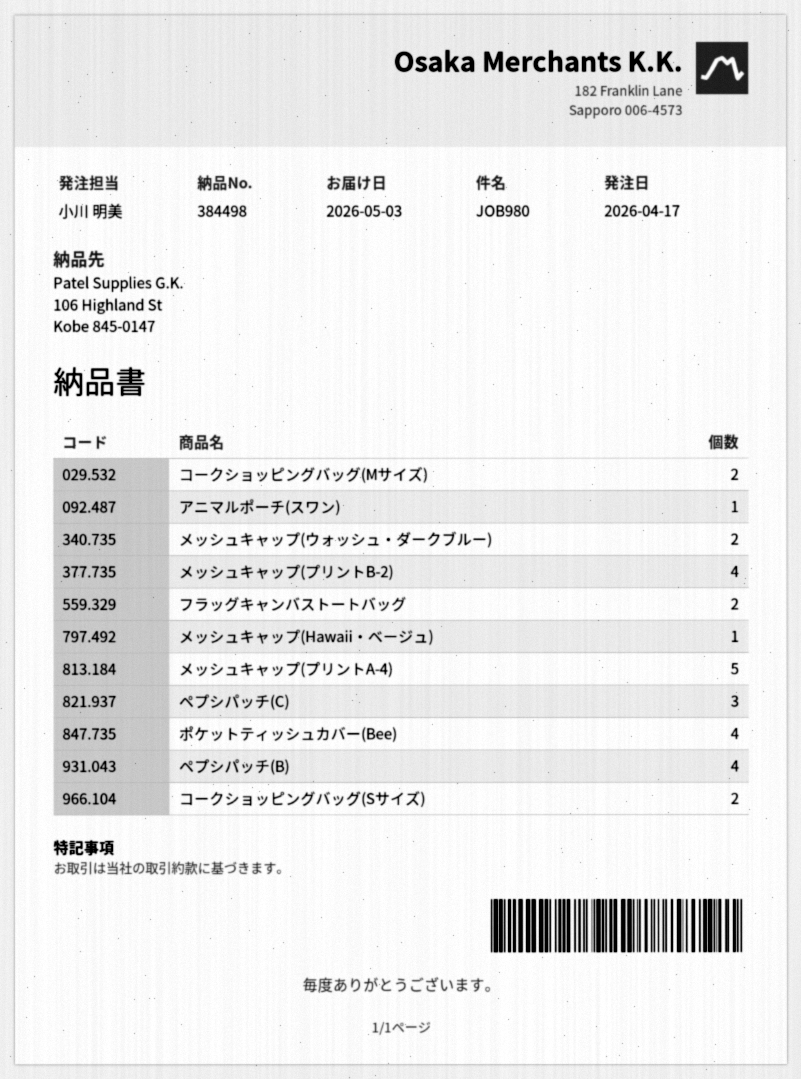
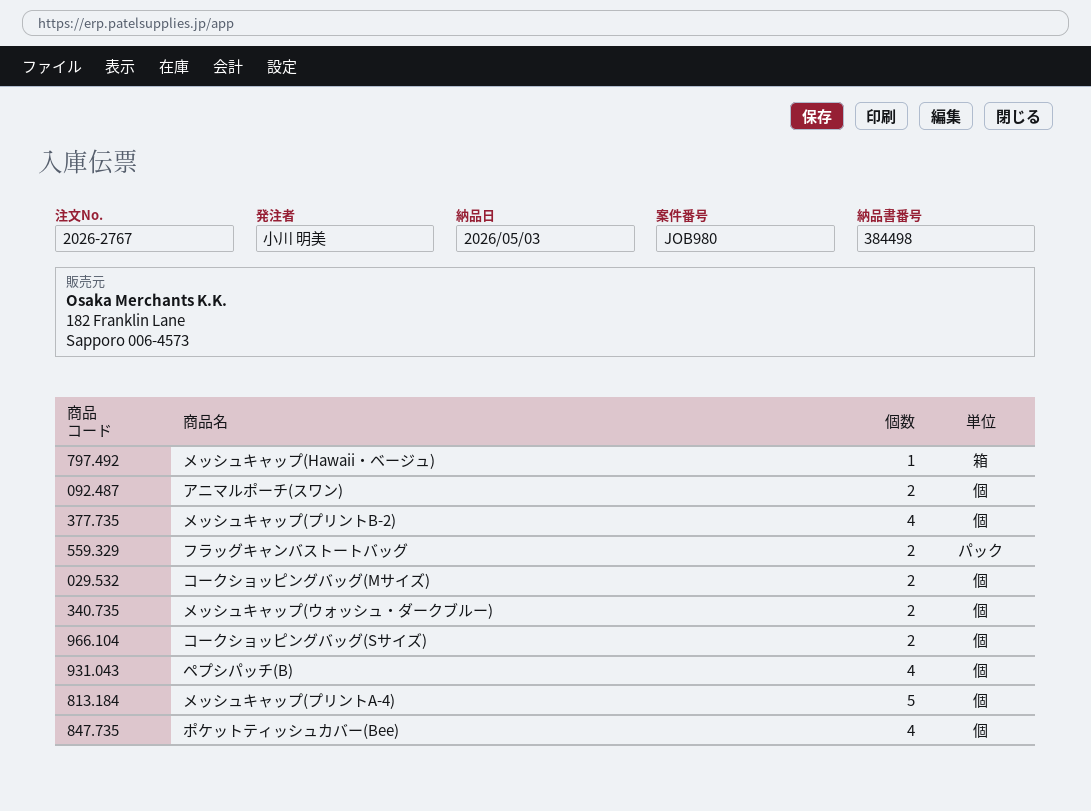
アニマルポーチ(スワン): 1 -> 2
ペプシパッチ(C): 3 -> none

